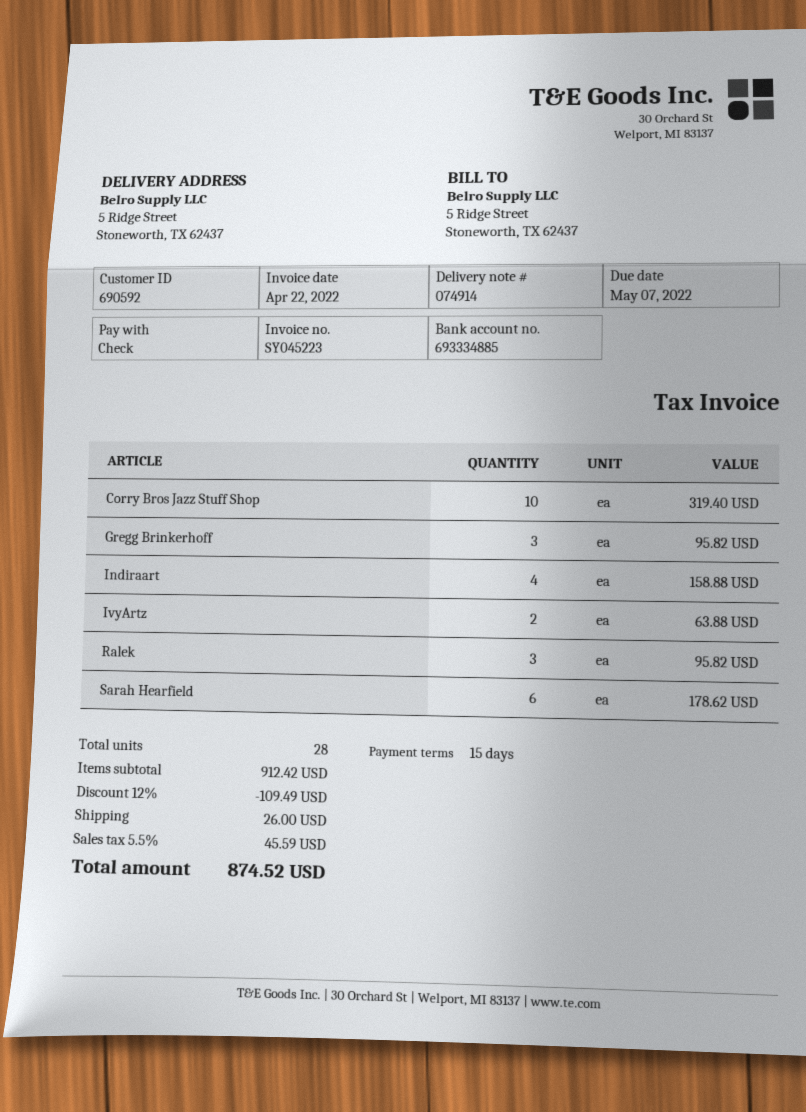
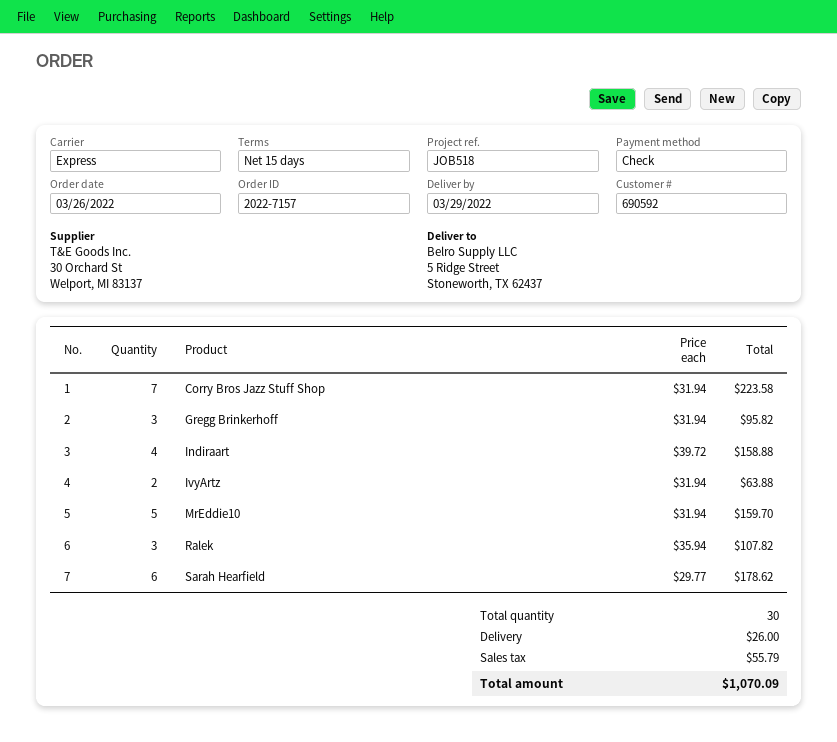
Corry Bros Jazz Stuff Shop: 10 for 319.40 -> 7 for 223.58
Ralek: 3 for 95.82 -> 3 for 107.82
MrEddie10: none -> 5 for 159.70
total quantity: 28 -> 30
discount: 12% = 109.49 -> none
tax: 45.59 -> 55.79
total: 874.52 -> 1070.09

